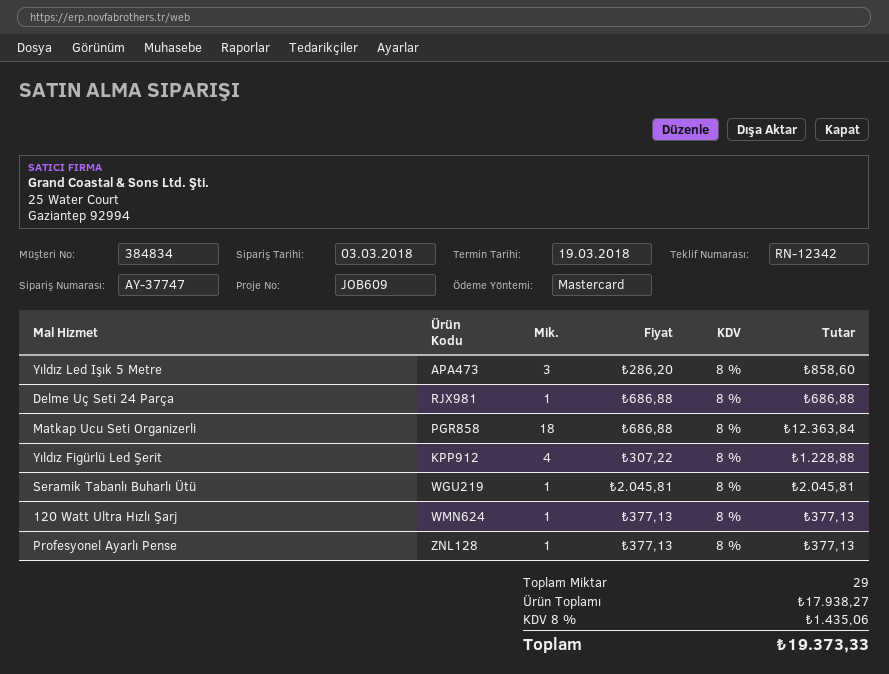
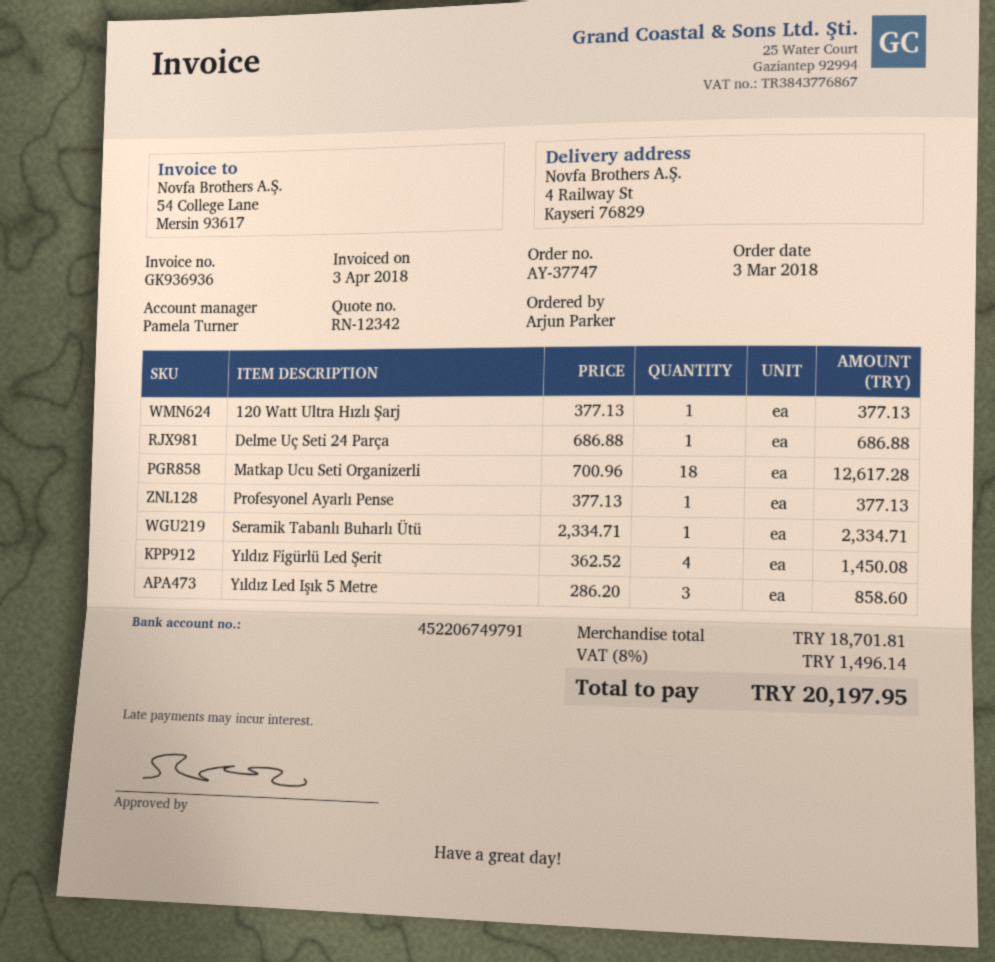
Matkap Ucu Seti Organizerli: 18 x 686.88 = 12363.84 -> 18 x 700.96 = 12617.28
Yıldız Figürlü Led Şerit: 4 x 307.22 = 1228.88 -> 4 x 362.52 = 1450.08
Seramik Tabanlı Buharlı Ütü: 1 x 2045.81 = 2045.81 -> 1 x 2334.71 = 2334.71
subtotal: 17938.27 -> 18701.81
tax: 8% = 1435.06 -> 8% = 1496.14
total: 19373.33 -> 20197.95

